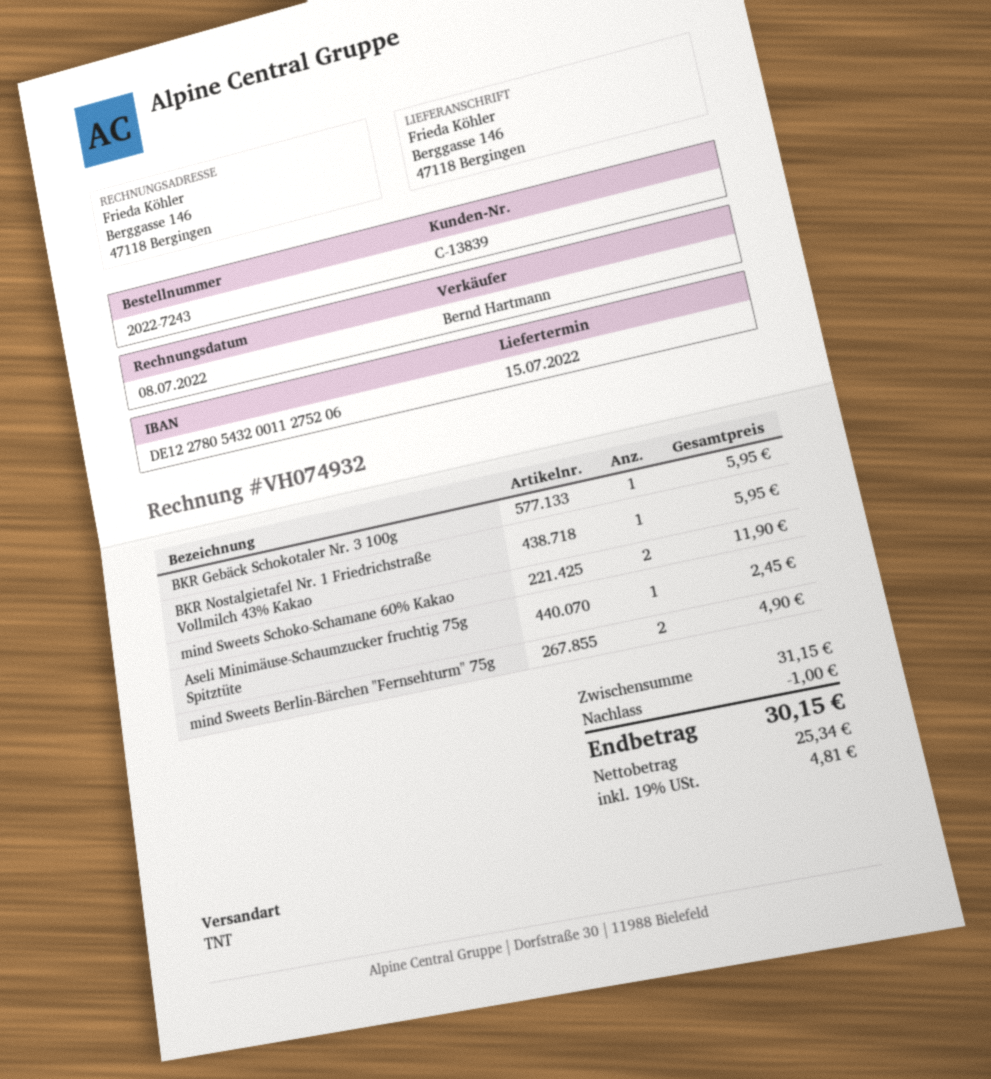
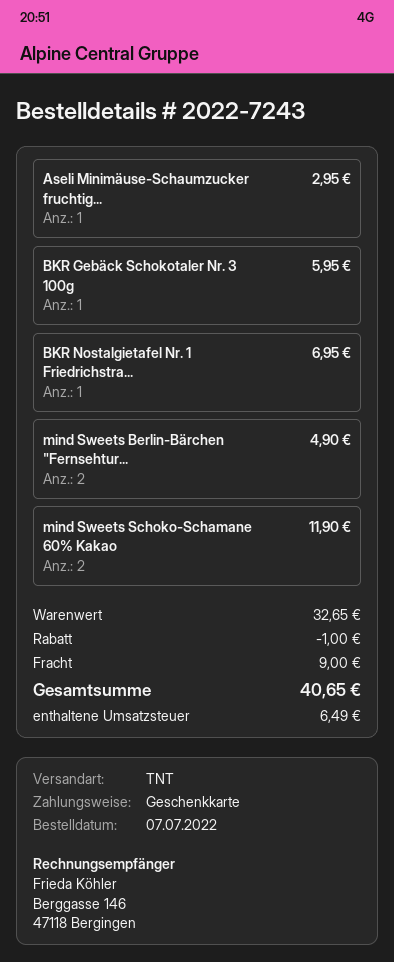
BKR Nostalgietafel Nr. 1 Friedrichstraße Vollmilch 43% Kakao: 1 for 5.95 -> 1 for 6.95
Aseli Minimäuse-Schaumzucker fruchtig 75g Spitztüte: 1 for 2.45 -> 1 for 2.95
subtotal: 31.15 -> 32.65
shipping: none -> 9.00
tax: 4.81 -> 6.49
total: 30.15 -> 40.65

